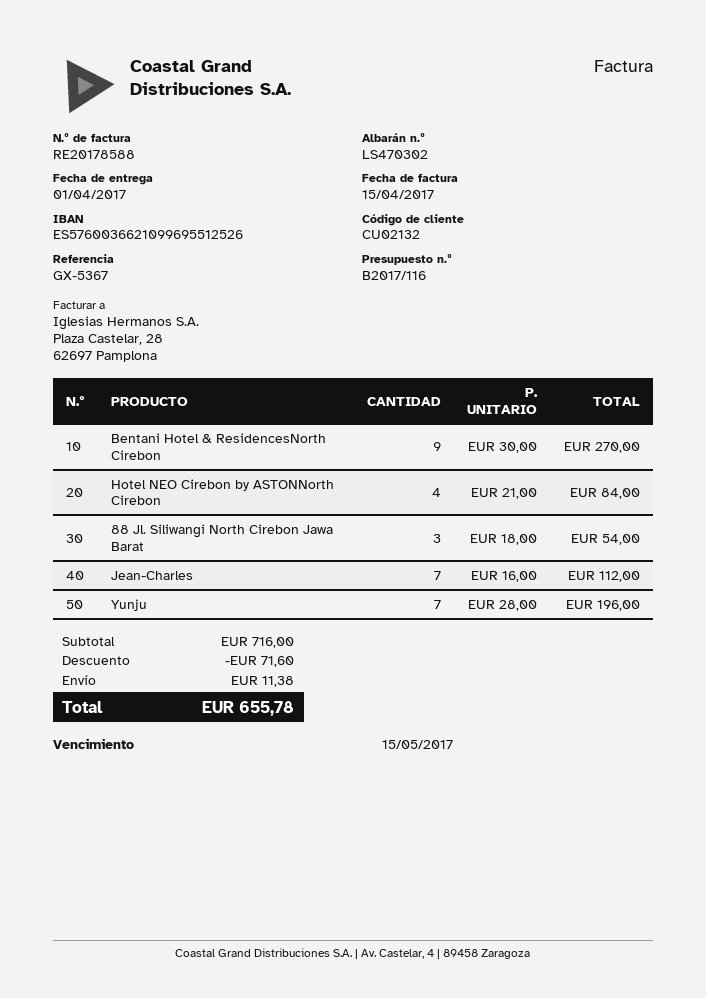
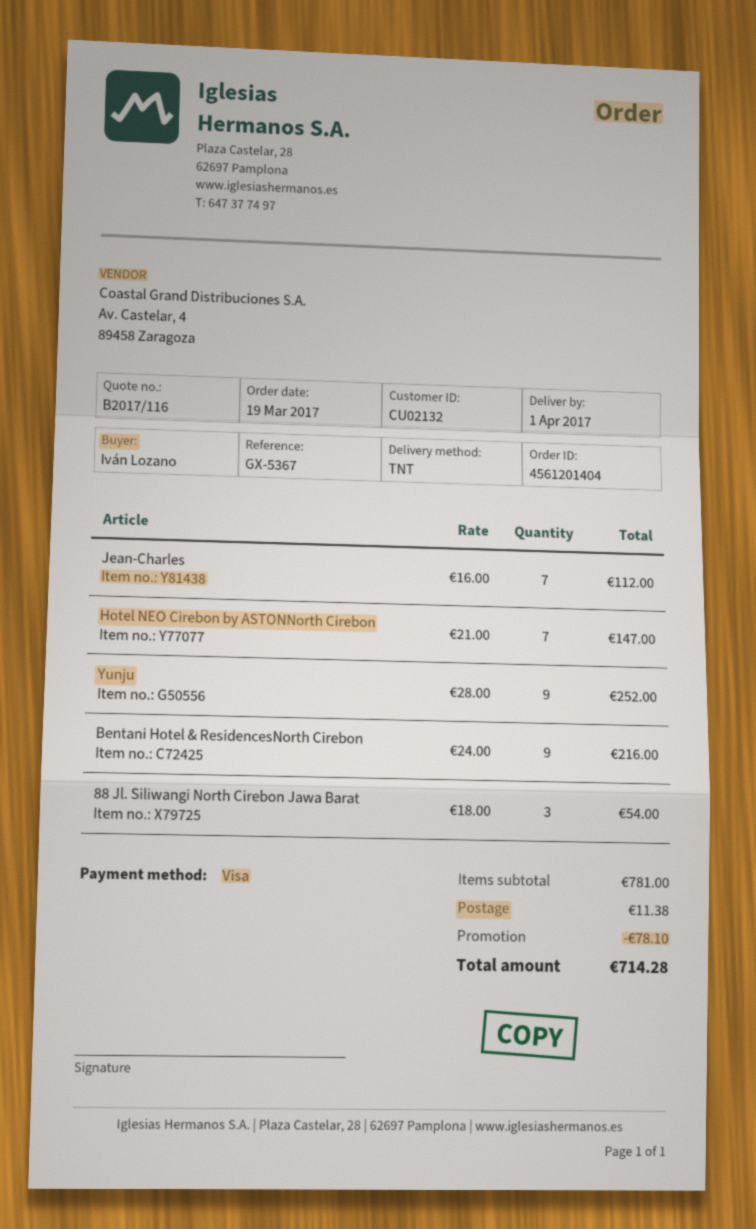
Bentani Hotel & ResidencesNorth Cirebon: 9 x 30.00 = 270.00 -> 9 x 24.00 = 216.00
Hotel NEO Cirebon by ASTONNorth Cirebon: 4 x 21.00 = 84.00 -> 7 x 21.00 = 147.00
Yunju: 7 x 28.00 = 196.00 -> 9 x 28.00 = 252.00
subtotal: 716.00 -> 781.00
discount: 71.60 -> 78.10
total: 655.78 -> 714.28

